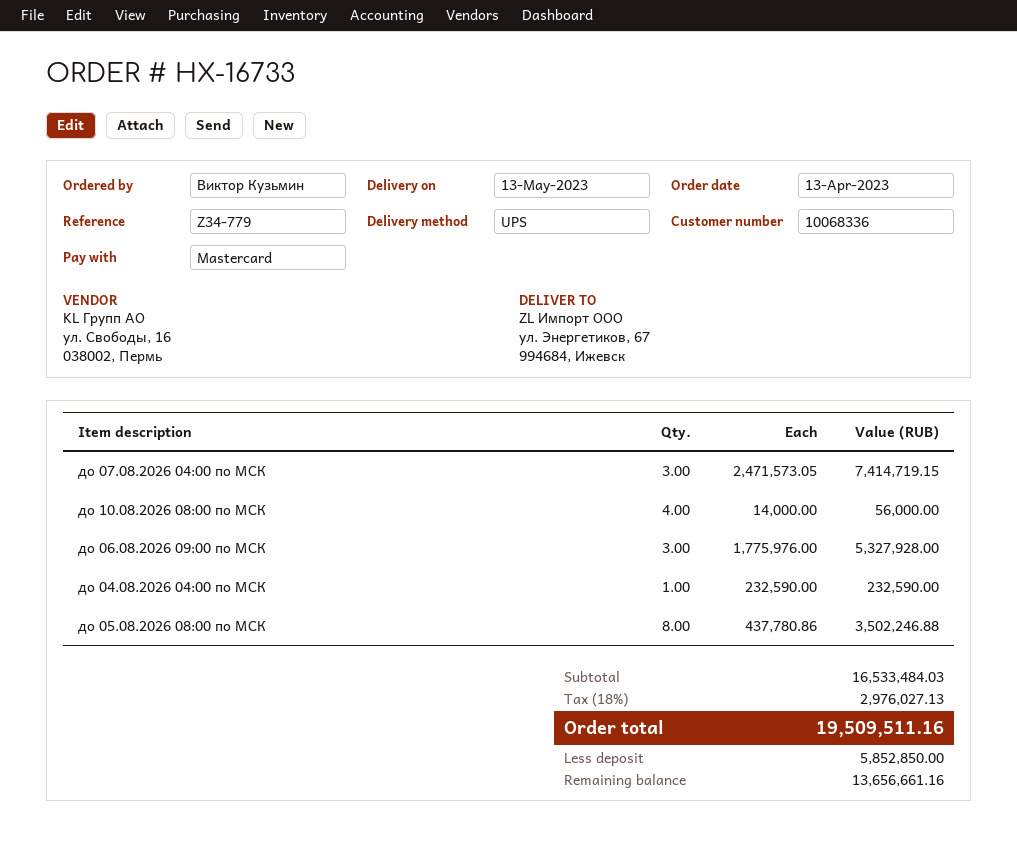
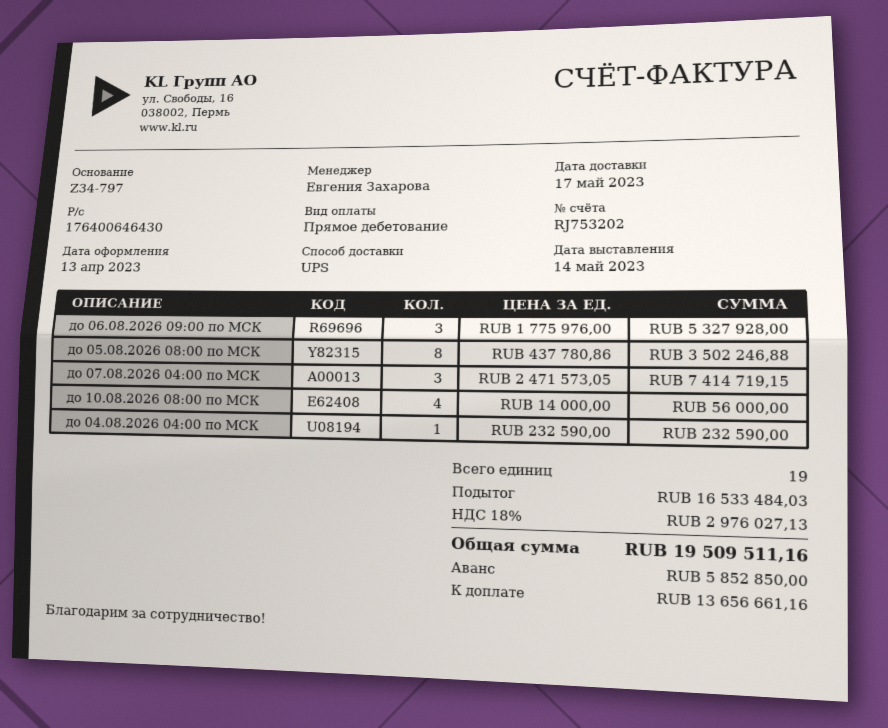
delivery date: 2023-05-13 -> 2023-05-17
reference: Z34-779 -> Z34-797
payment method: Mastercard -> direct debit

